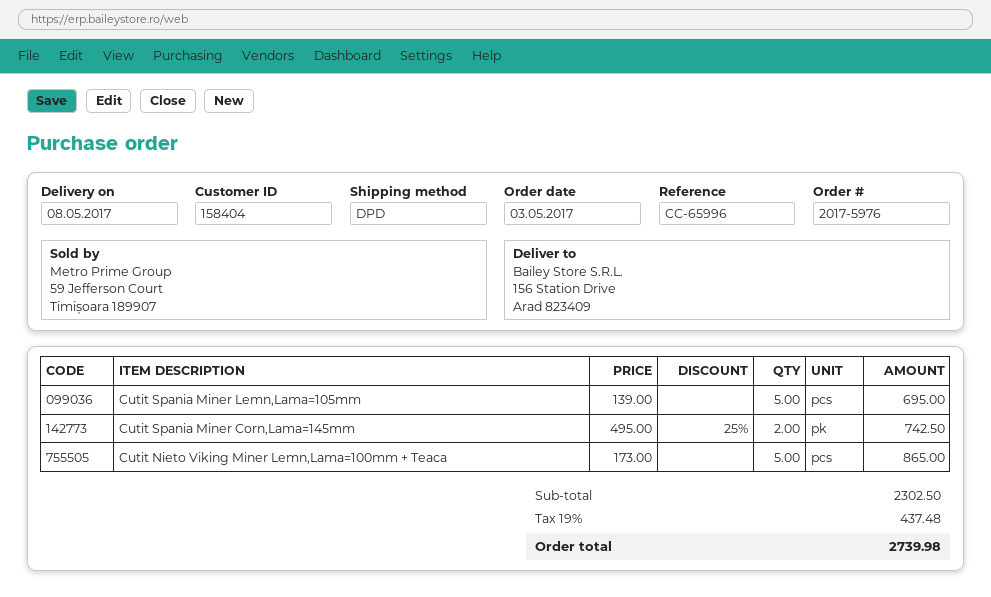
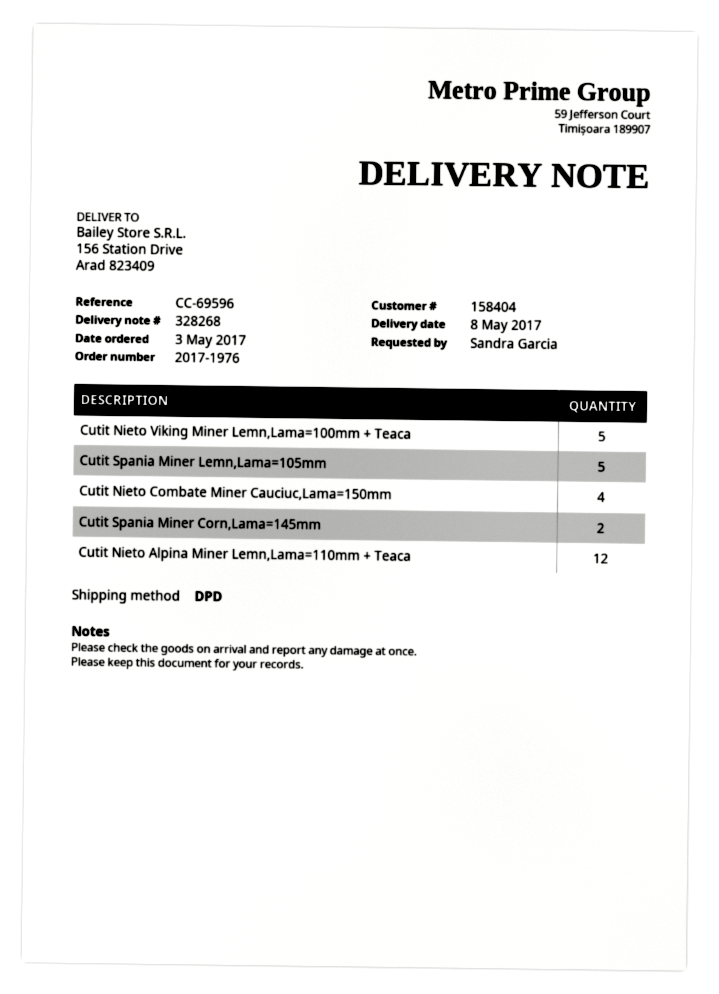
order number: 2017-5976 -> 2017-1976
reference: CC-65996 -> CC-69596
Cutit Nieto Combate Miner Cauciuc,Lama=150mm: none -> 4
Cutit Nieto Alpina Miner Lemn,Lama=110mm + Teaca: none -> 12

